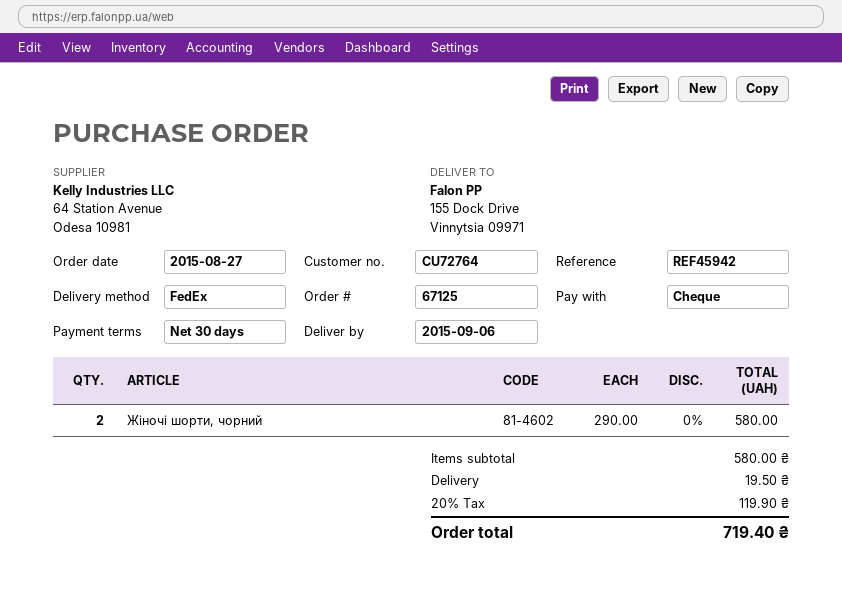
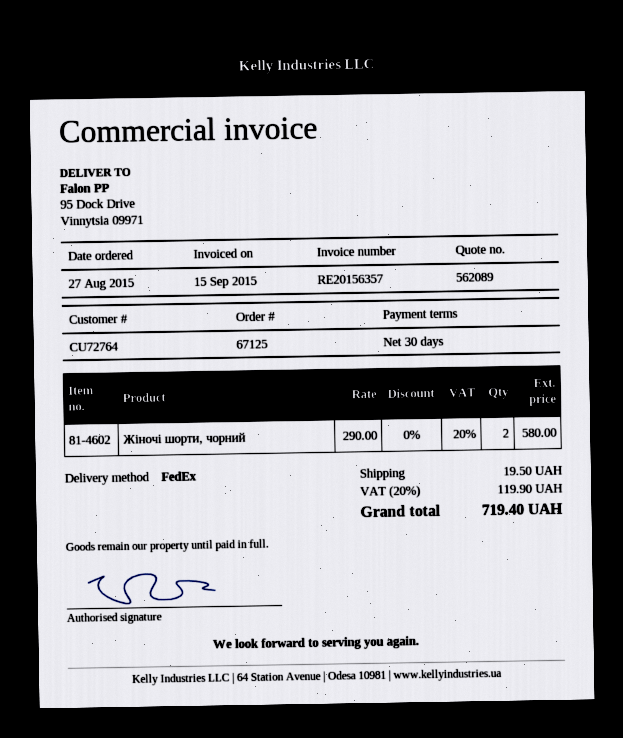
ship to: 155 Dock Drive, Vinnytsia 09971 -> 95 Dock Drive, Vinnytsia 09971

